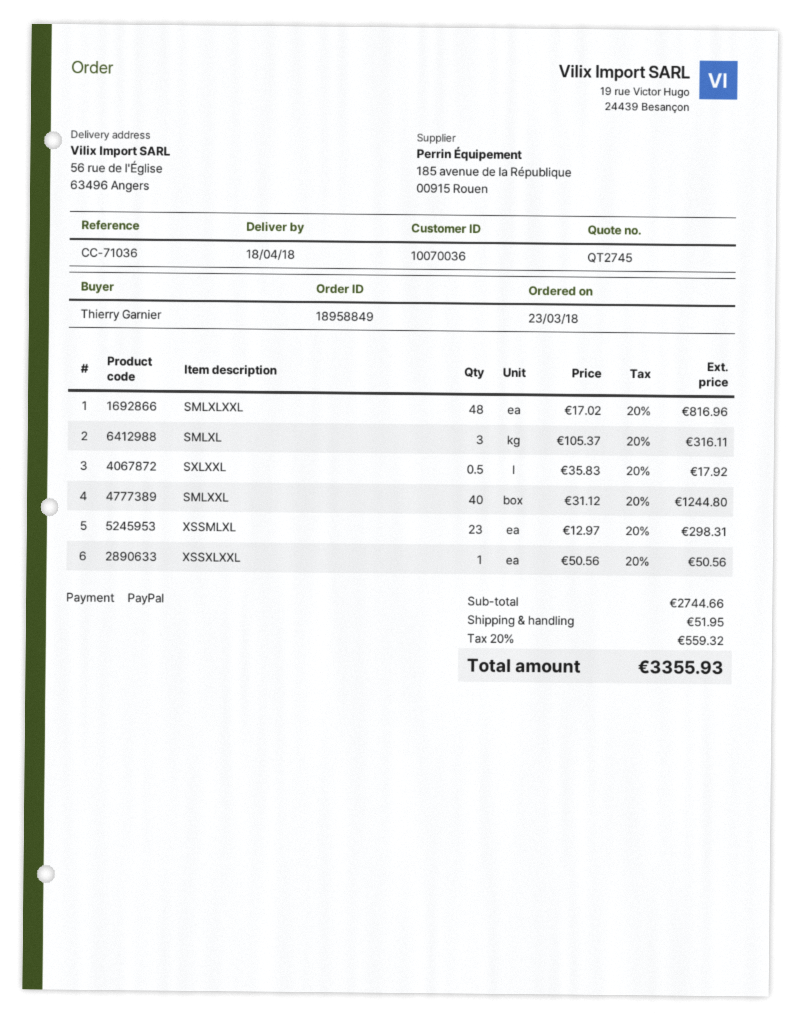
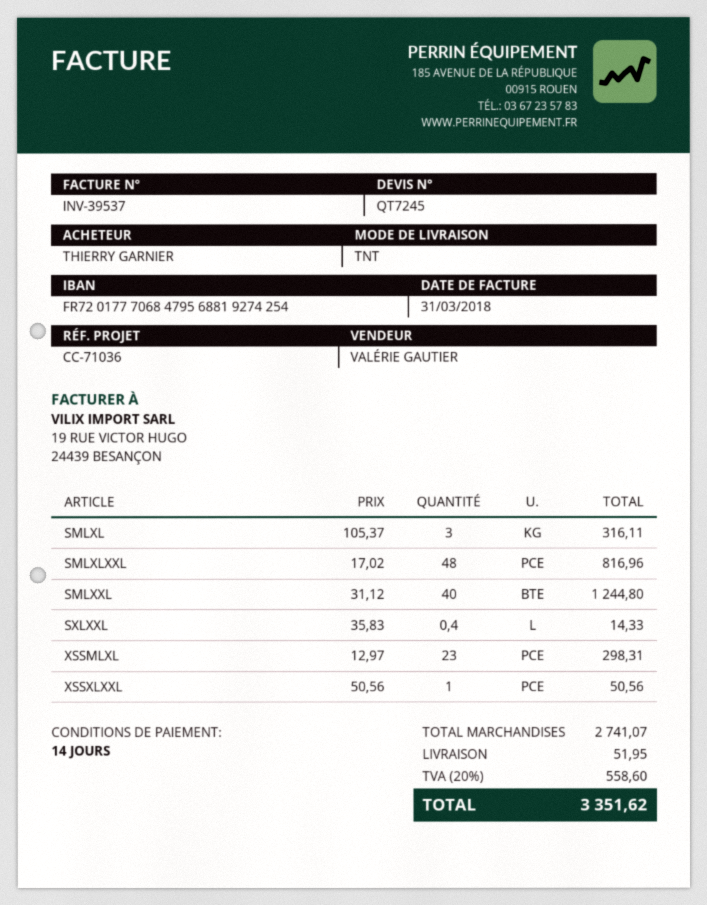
quote number: QT2745 -> QT7245
SXLXXL: 0.5 x 35.83 = 17.92 -> 0.4 x 35.83 = 14.33
subtotal: 2744.66 -> 2741.07
tax: 20% = 559.32 -> 20% = 558.60
total: 3355.93 -> 3351.62

